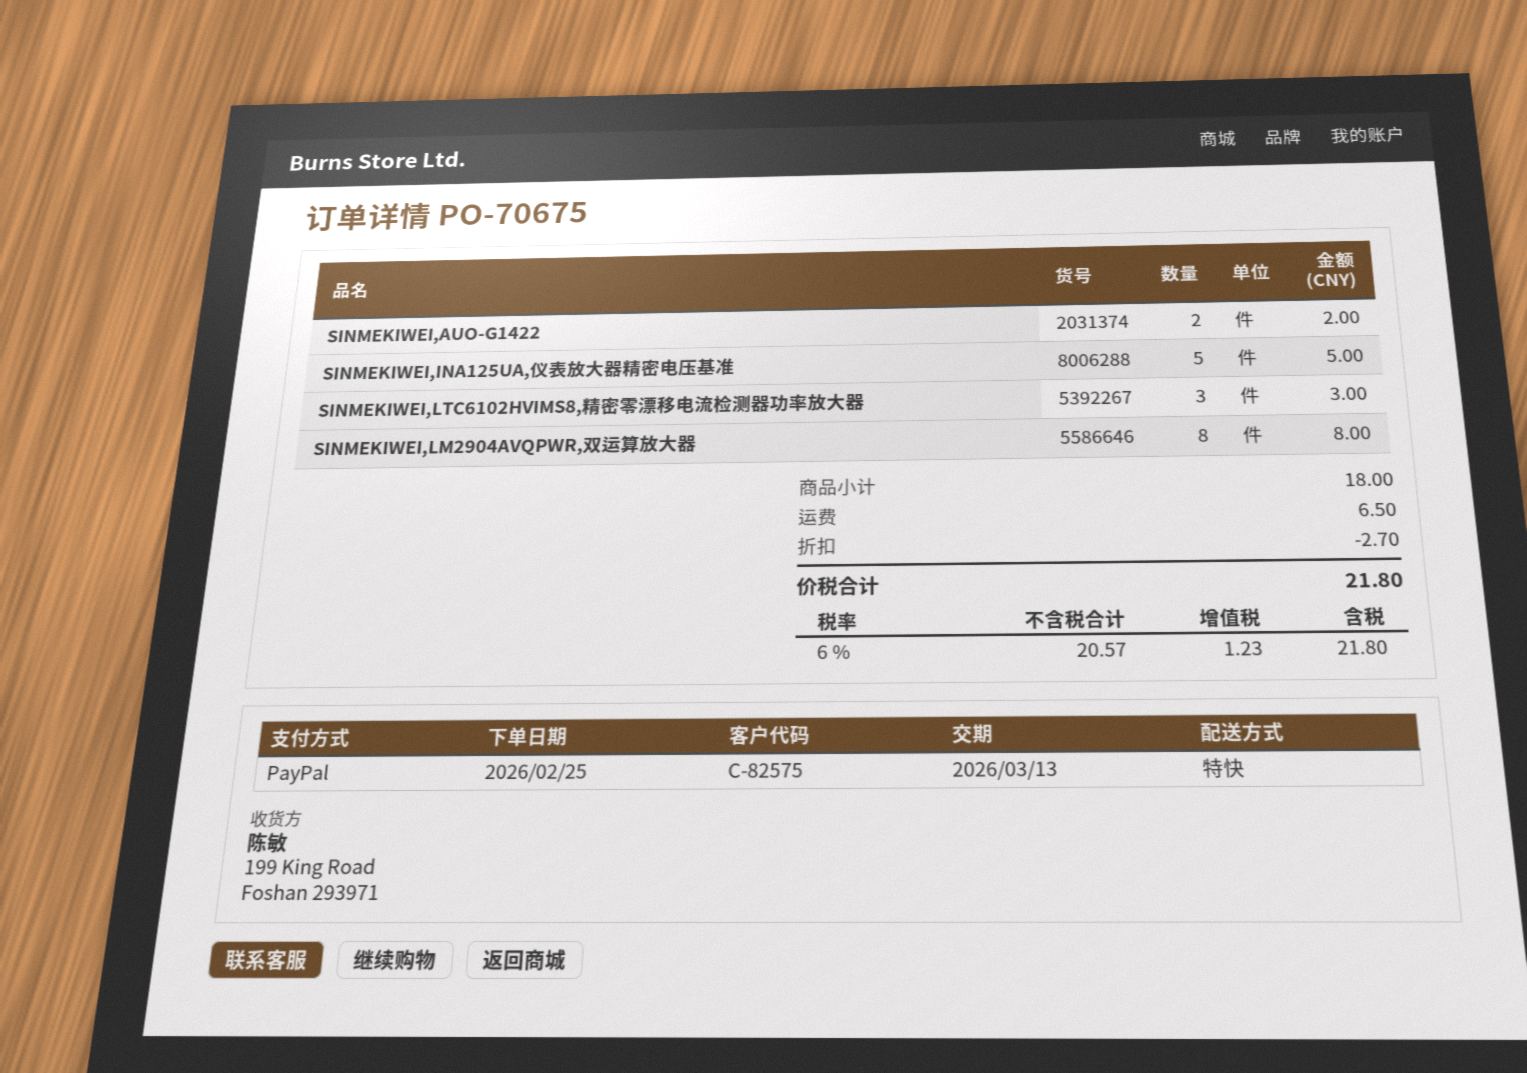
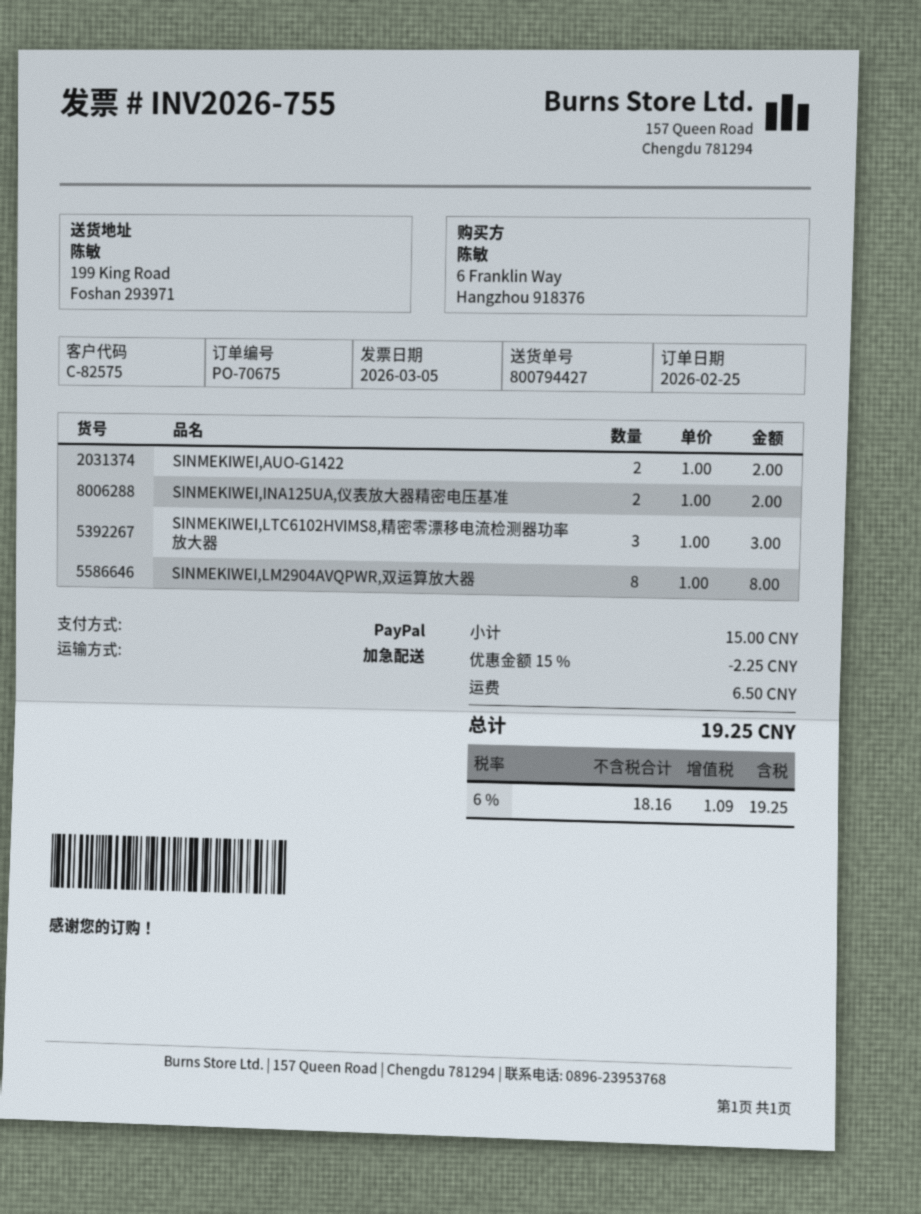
SINMEKIWEI,INA125UA,仪表放大器精密电压基准: 5 for 5.00 -> 2 for 2.00
subtotal: 18.00 -> 15.00
discount: 2.70 -> 2.25
net: 20.57 -> 18.16
tax: 6% = 1.23 -> 6% = 1.09
total: 21.80 -> 19.25

